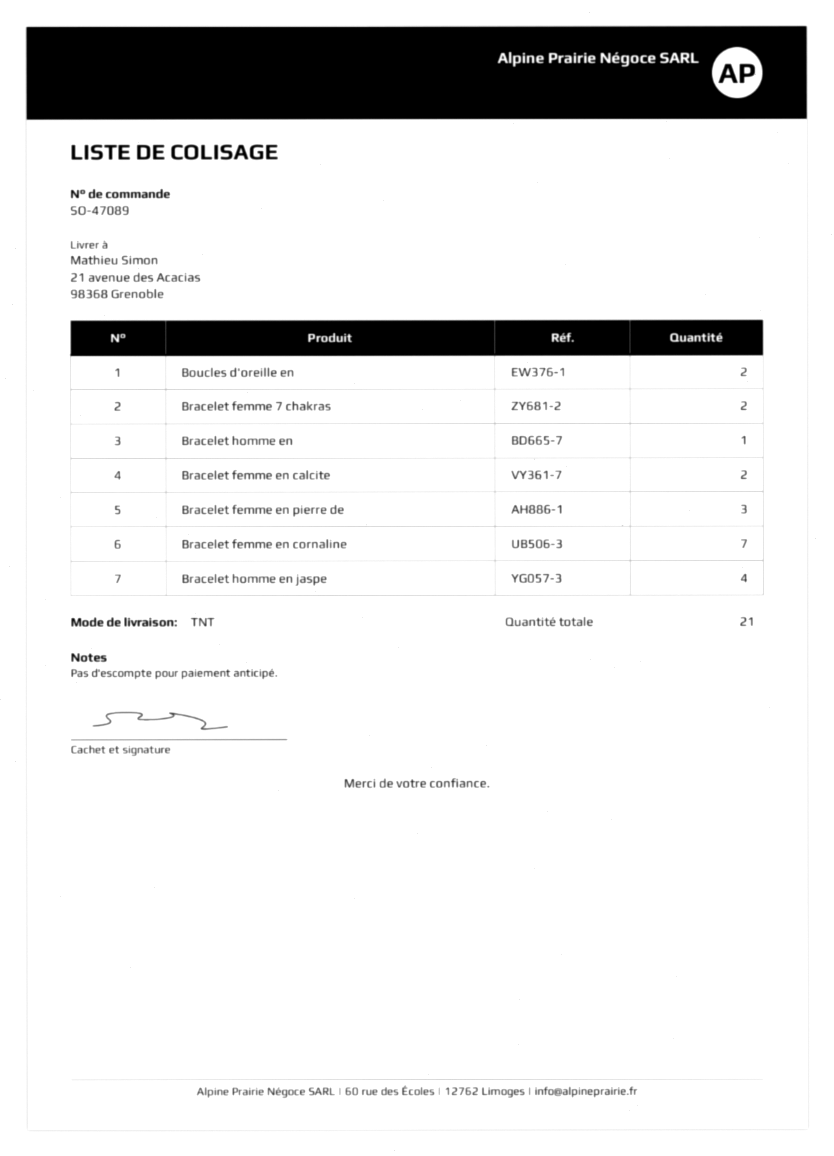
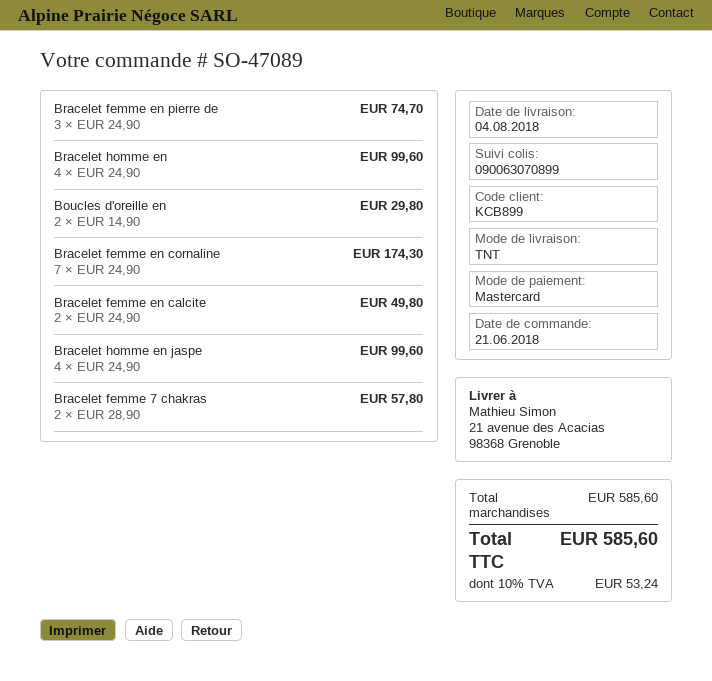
Bracelet homme en: 1 -> 4

